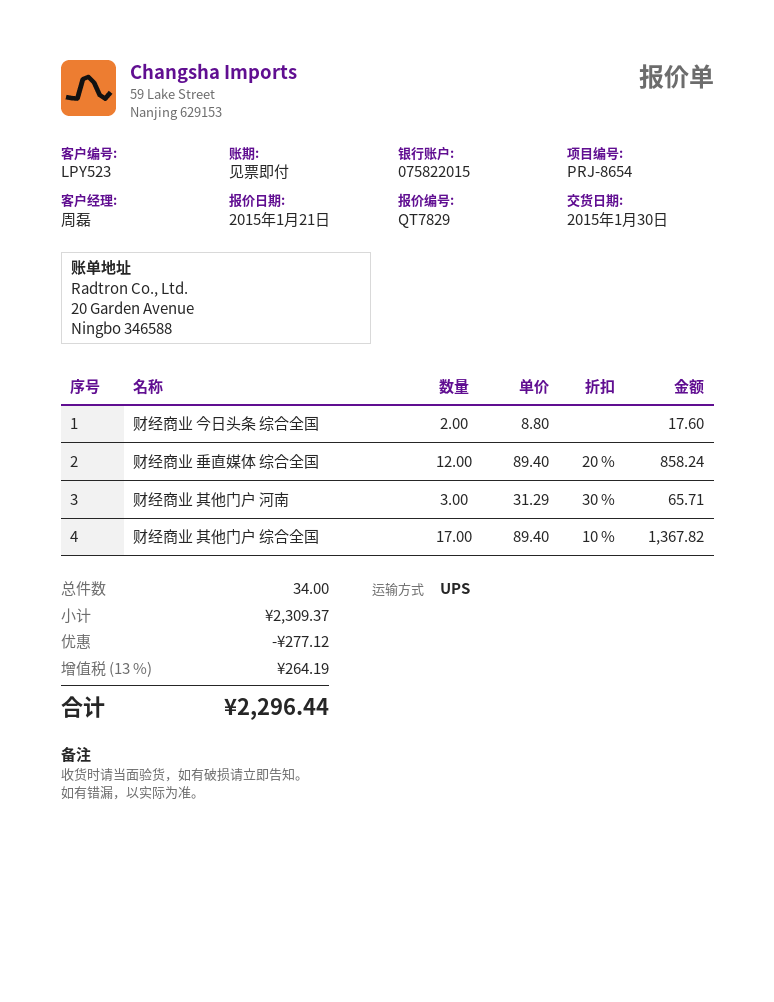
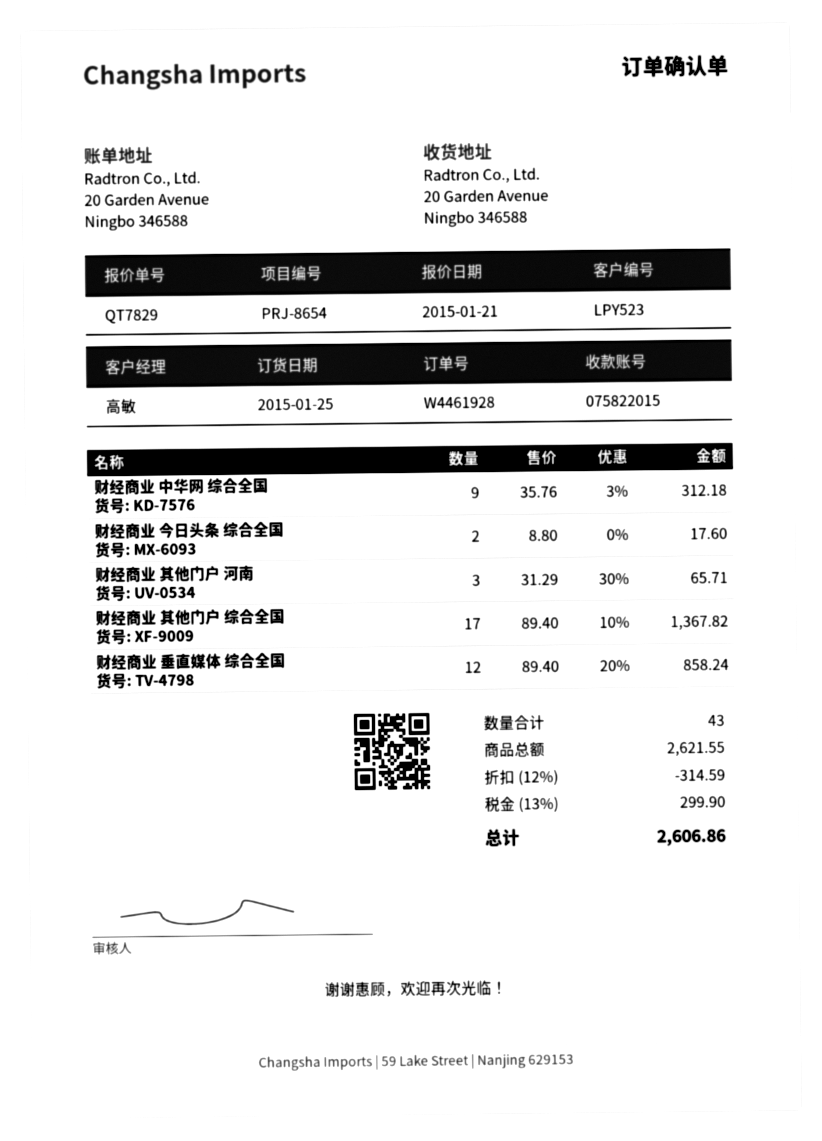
sales rep: 周磊 -> 高敏
财经商业 中华网 综合全国: none -> 9 x 35.76 - 3% = 312.18
total quantity: 34 -> 43
subtotal: 2309.37 -> 2621.55
discount: 277.12 -> 314.59
tax: 13% = 264.19 -> 13% = 299.90
total: 2296.44 -> 2606.86

